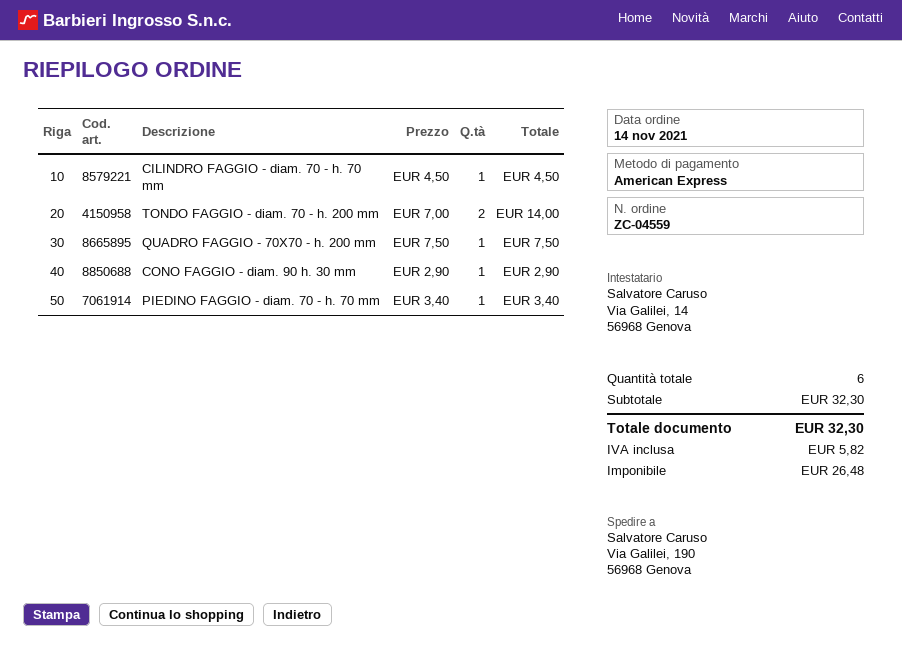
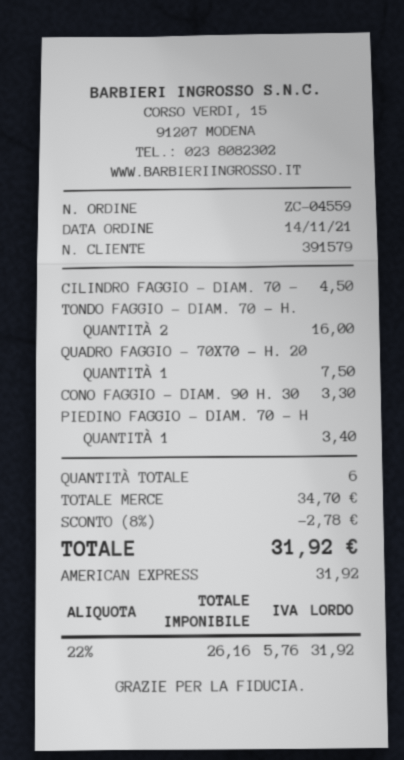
TONDO FAGGIO - diam. 70 - h. 200 mm: 2 for 14.00 -> 2 for 16.00
CONO FAGGIO - diam. 90 h. 30 mm: 1 for 2.90 -> 1 for 3.30
subtotal: 32.30 -> 34.70
discount: none -> 8% = 2.78
net: 26.48 -> 26.16
tax: 5.82 -> 5.76
total: 32.30 -> 31.92

